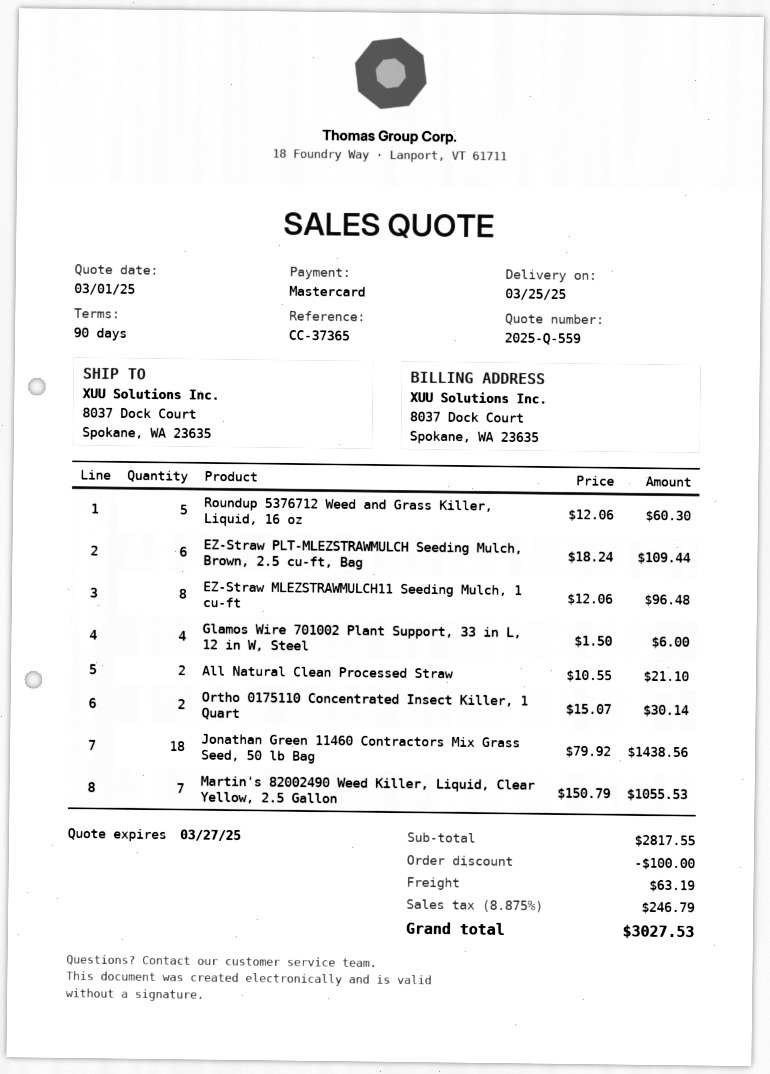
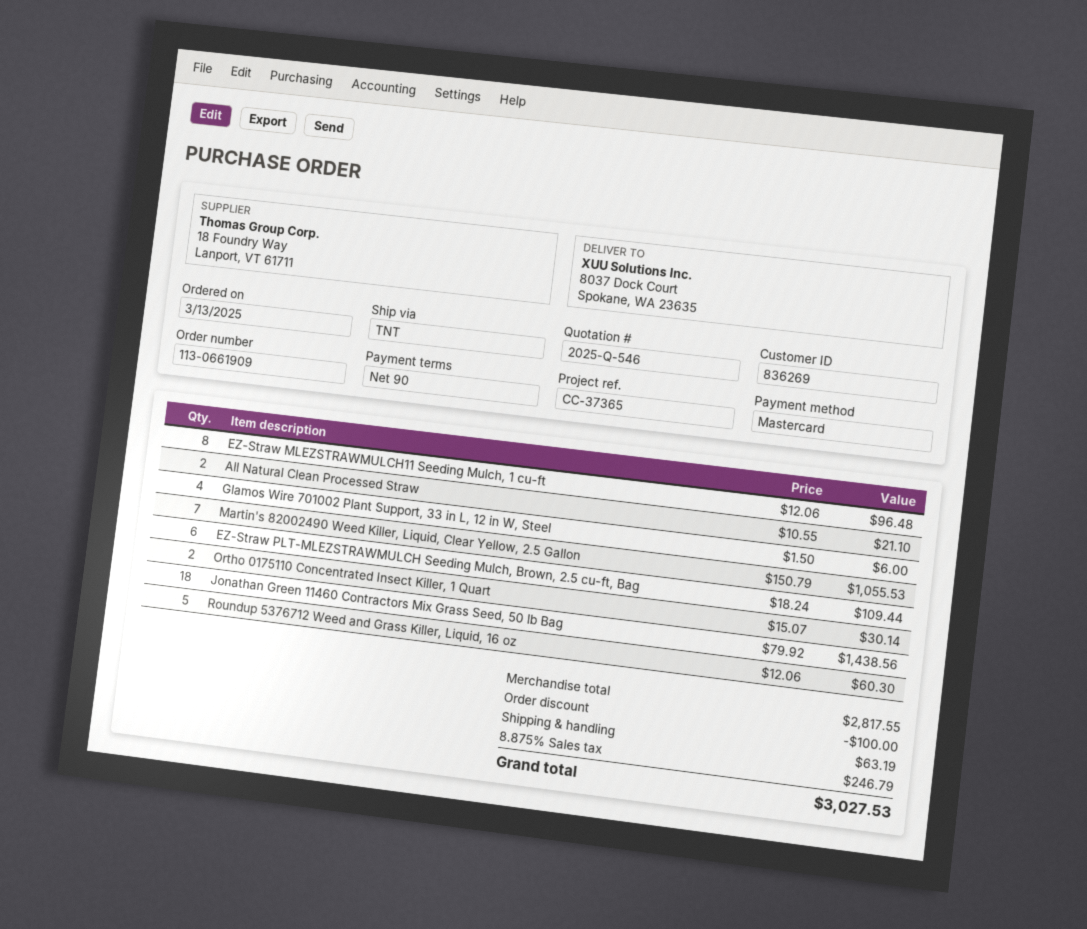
quote number: 2025-Q-559 -> 2025-Q-546

